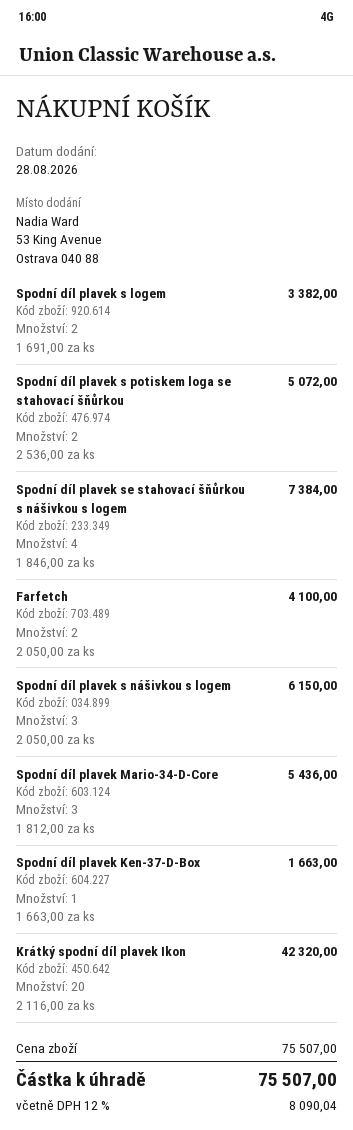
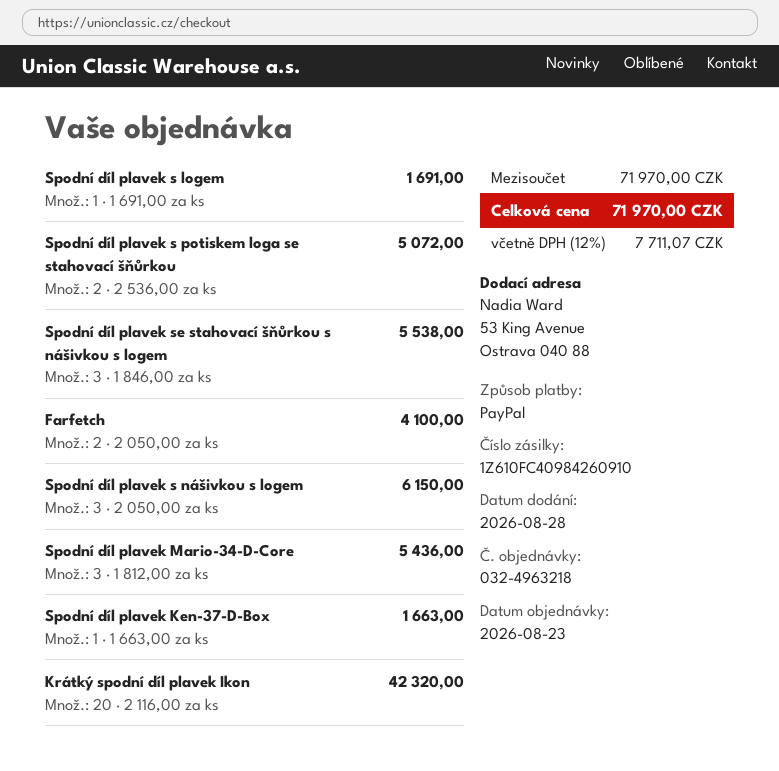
Spodní díl plavek s logem: 2 x 1691.00 = 3382.00 -> 1 x 1691.00 = 1691.00
Spodní díl plavek se stahovací šňůrkou s nášivkou s logem: 4 x 1846.00 = 7384.00 -> 3 x 1846.00 = 5538.00
subtotal: 75507.00 -> 71970.00
tax: 12% = 8090.04 -> 12% = 7711.07
total: 75507.00 -> 71970.00

